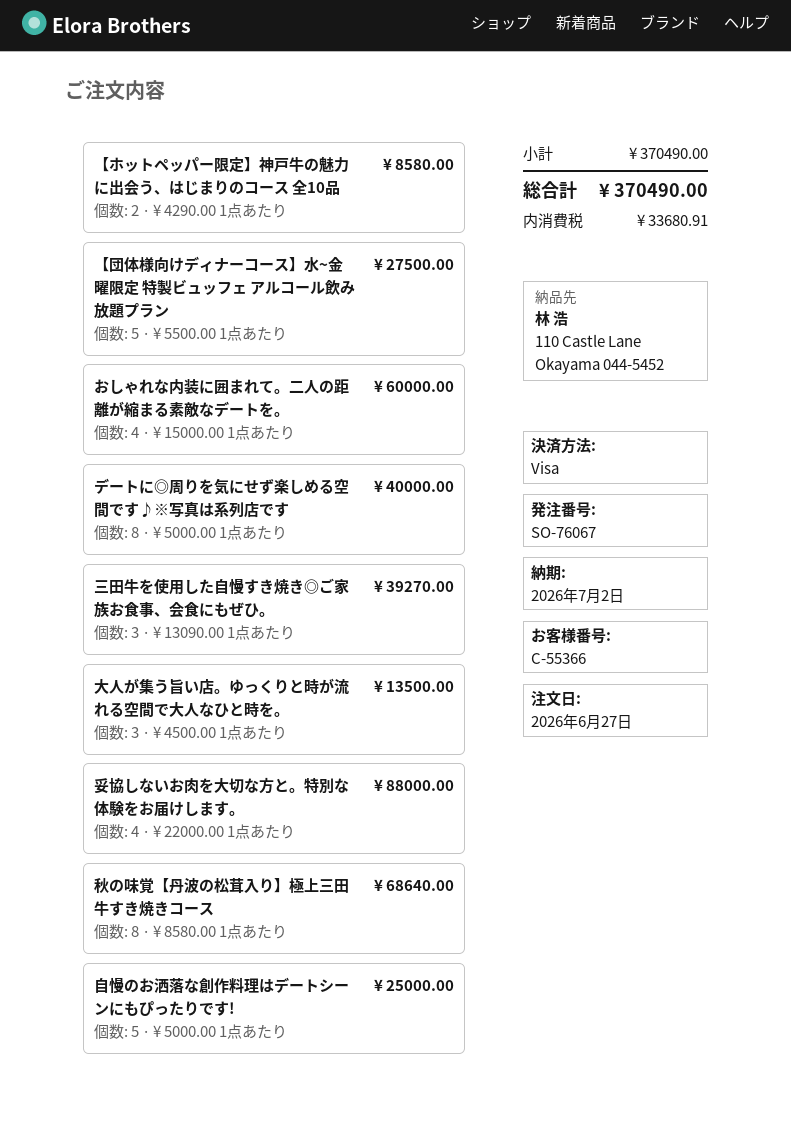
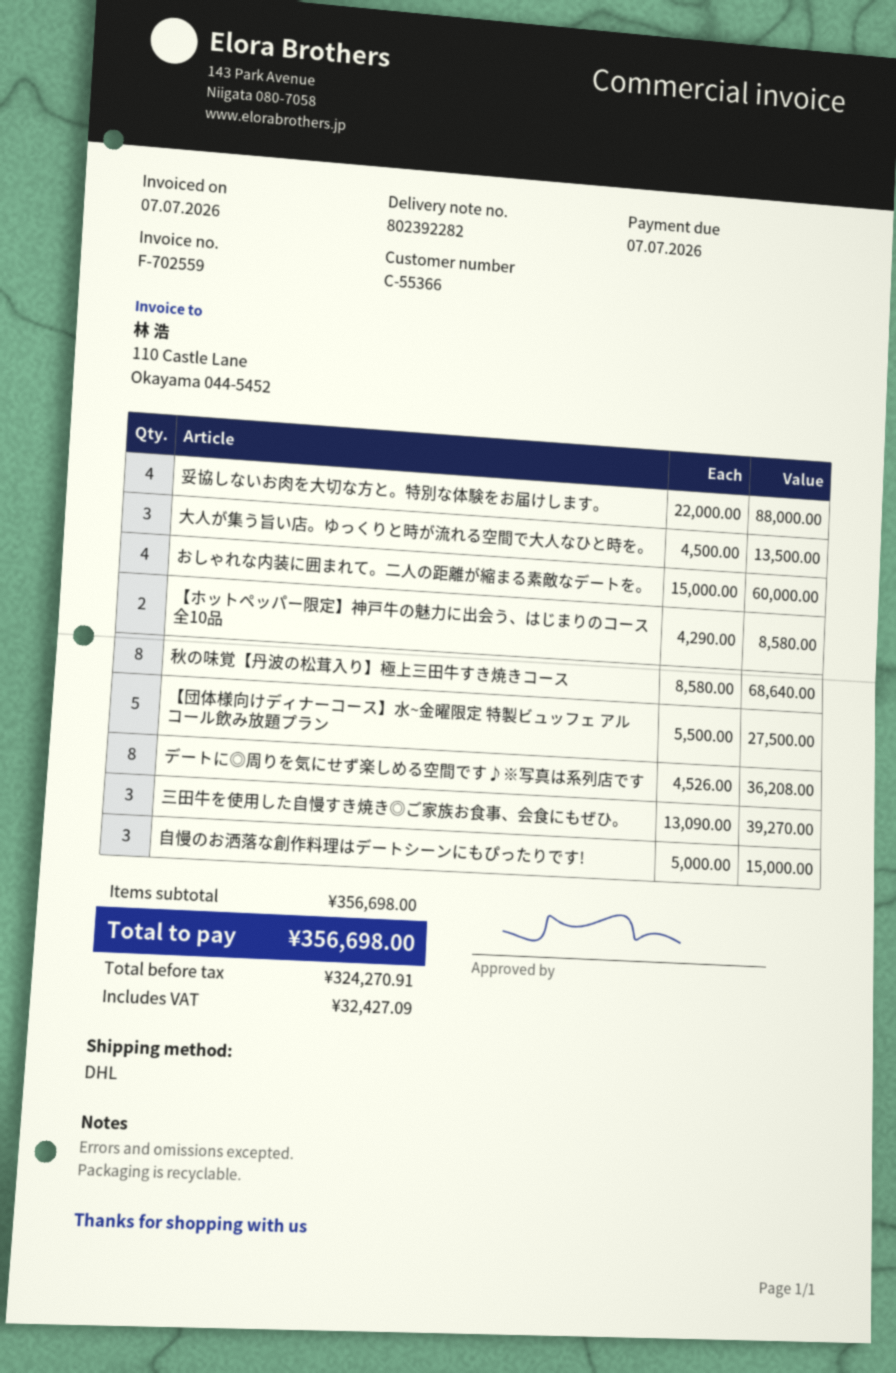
デートに◎周りを気にせず楽しめる空間です♪※写真は系列店です: 8 x 5000.00 = 40000.00 -> 8 x 4526.00 = 36208.00
自慢のお洒落な創作料理はデートシーンにもぴったりです!: 5 x 5000.00 = 25000.00 -> 3 x 5000.00 = 15000.00
subtotal: 370490.00 -> 356698.00
tax: 33680.91 -> 32427.09
total: 370490.00 -> 356698.00

